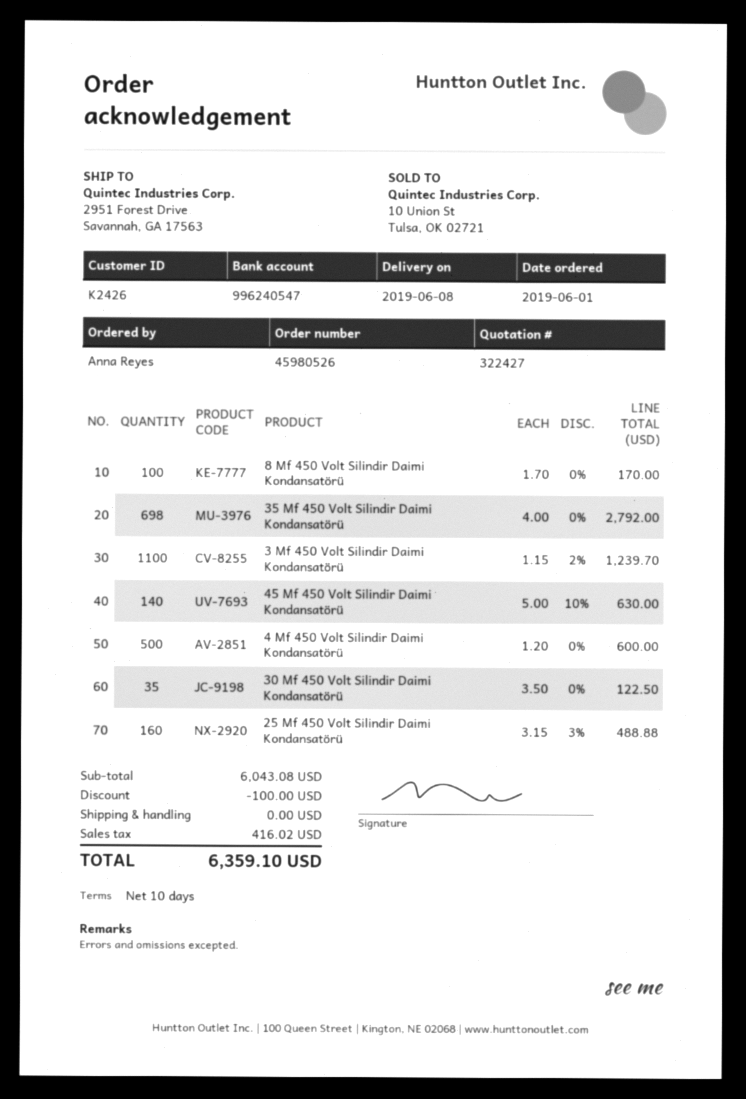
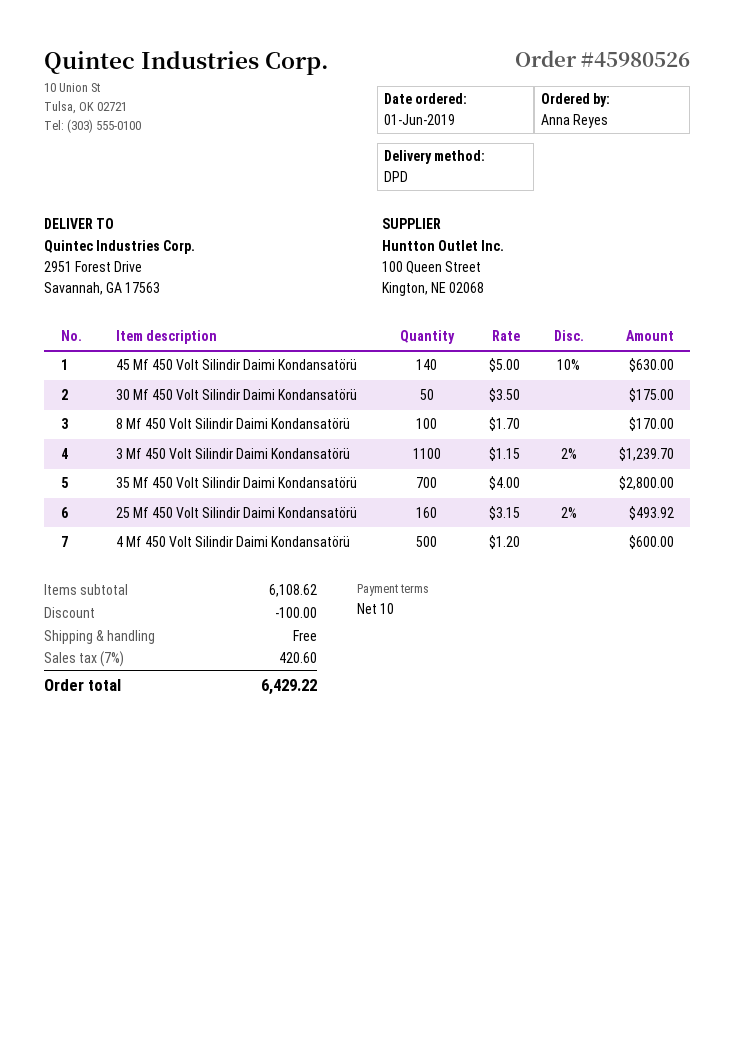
35 Mf 450 Volt Silindir Daimi Kondansatörü: 698 x 4.00 = 2792.00 -> 700 x 4.00 = 2800.00
30 Mf 450 Volt Silindir Daimi Kondansatörü: 35 x 3.50 = 122.50 -> 50 x 3.50 = 175.00
25 Mf 450 Volt Silindir Daimi Kondansatörü: 160 x 3.15 - 3% = 488.88 -> 160 x 3.15 - 2% = 493.92
subtotal: 6043.08 -> 6108.62
tax: 416.02 -> 420.60
total: 6359.10 -> 6429.22

